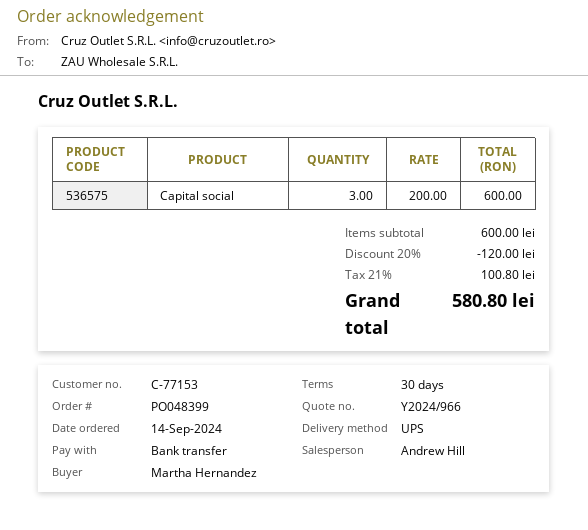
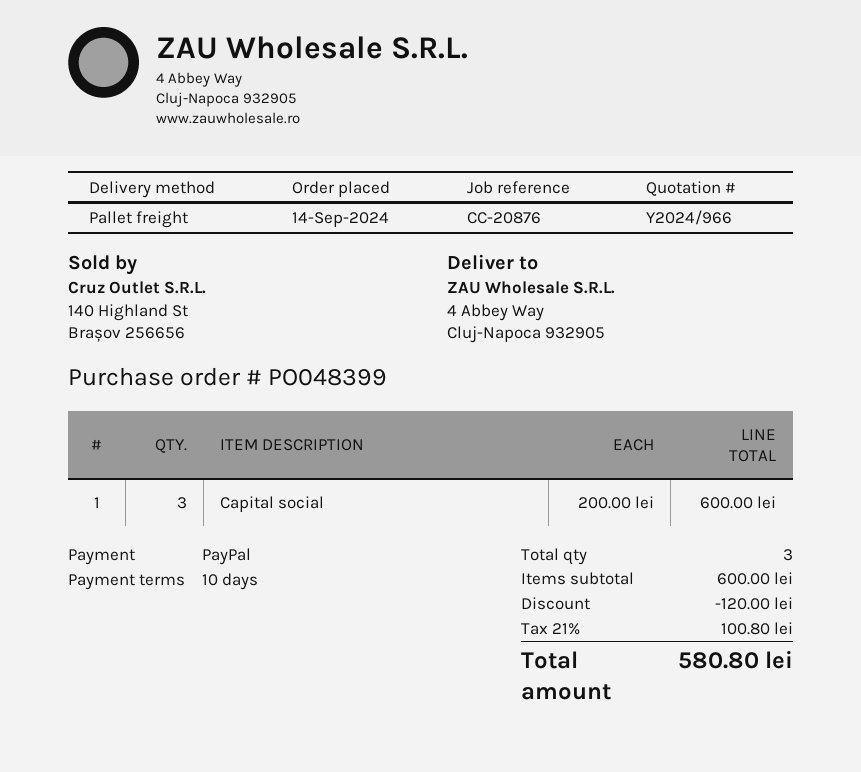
payment terms: 30 days -> 10 days
payment method: bank transfer -> PayPal
shipping method: UPS -> pallet freight

